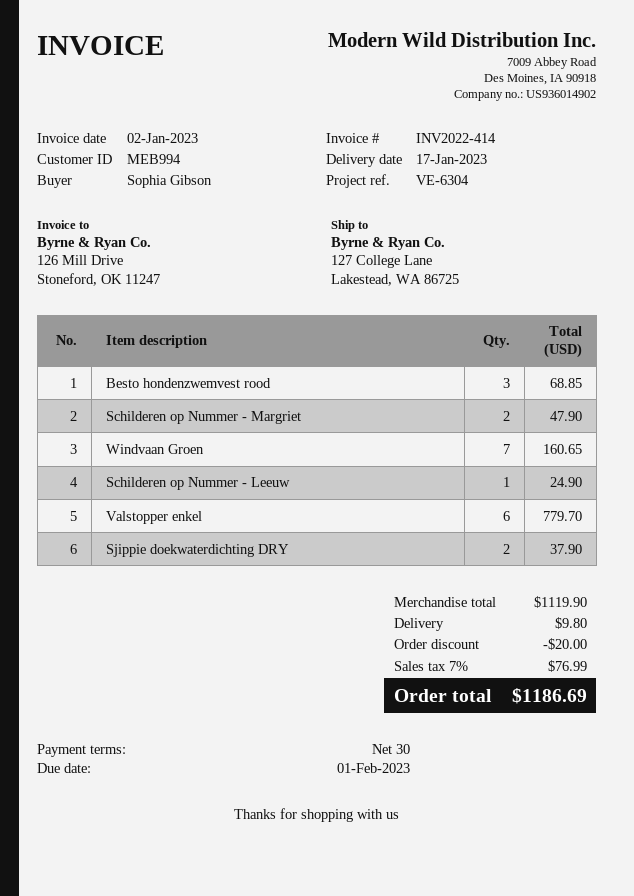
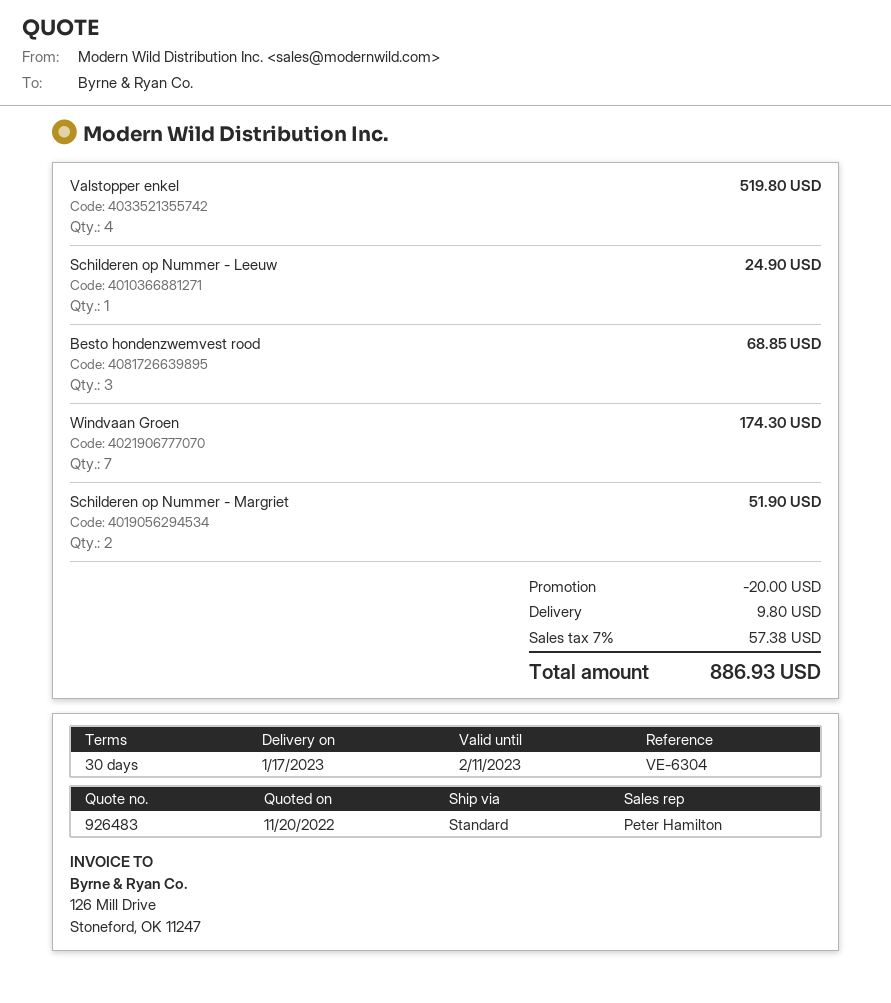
Schilderen op Nummer - Margriet: 2 for 47.90 -> 2 for 51.90
Windvaan Groen: 7 for 160.65 -> 7 for 174.30
Valstopper enkel: 6 for 779.70 -> 4 for 519.80
Sjippie doekwaterdichting DRY: 2 for 37.90 -> none
tax: 7% = 76.99 -> 7% = 57.38
total: 1186.69 -> 886.93

